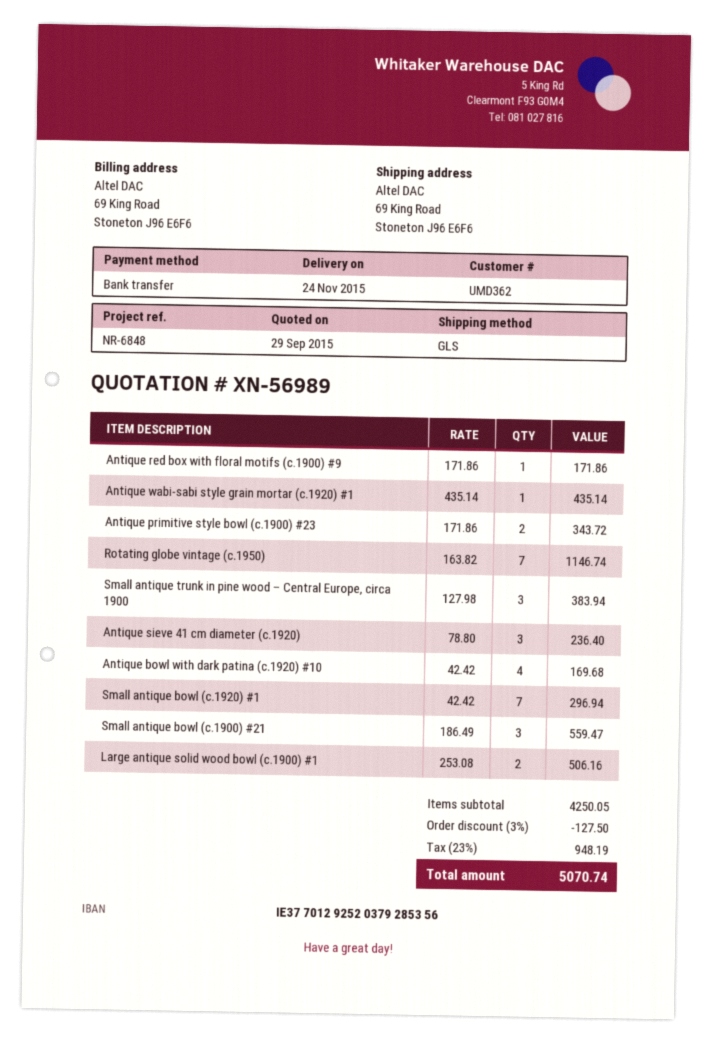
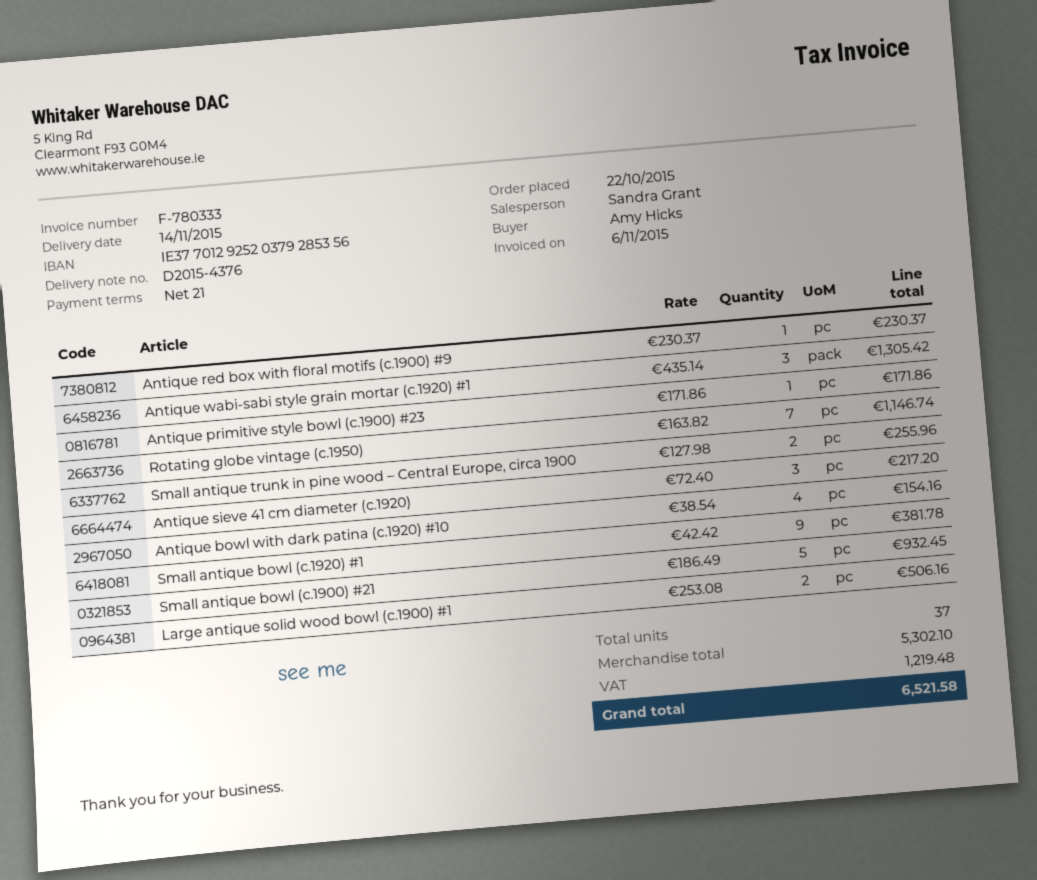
delivery date: 2015-11-24 -> 2015-11-14
Antique red box with floral motifs (c.1900) #9: 1 x 171.86 = 171.86 -> 1 x 230.37 = 230.37
Antique wabi-sabi style grain mortar (c.1920) #1: 1 x 435.14 = 435.14 -> 3 x 435.14 = 1305.42
Antique primitive style bowl (c.1900) #23: 2 x 171.86 = 343.72 -> 1 x 171.86 = 171.86
Small antique trunk in pine wood – Central Europe, circa 1900: 3 x 127.98 = 383.94 -> 2 x 127.98 = 255.96
Antique sieve 41 cm diameter (c.1920): 3 x 78.80 = 236.40 -> 3 x 72.40 = 217.20
Antique bowl with dark patina (c.1920) #10: 4 x 42.42 = 169.68 -> 4 x 38.54 = 154.16
Small antique bowl (c.1920) #1: 7 x 42.42 = 296.94 -> 9 x 42.42 = 381.78
Small antique bowl (c.1900) #21: 3 x 186.49 = 559.47 -> 5 x 186.49 = 932.45
subtotal: 4250.05 -> 5302.10
discount: 3% = 127.50 -> none
tax: 948.19 -> 1219.48
total: 5070.74 -> 6521.58

